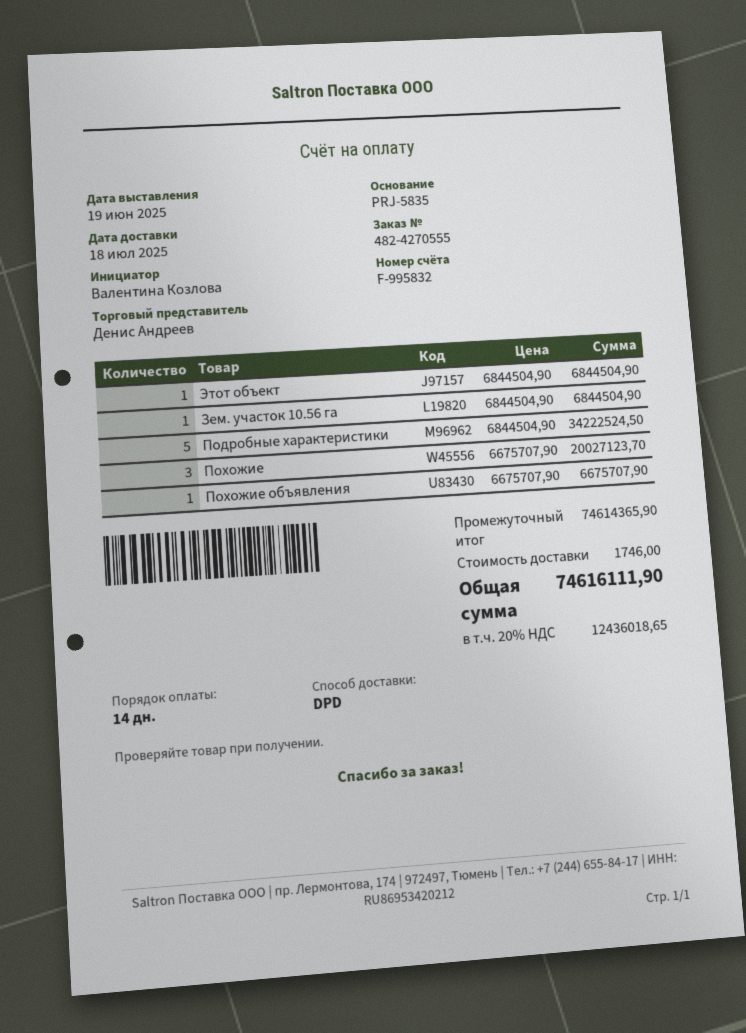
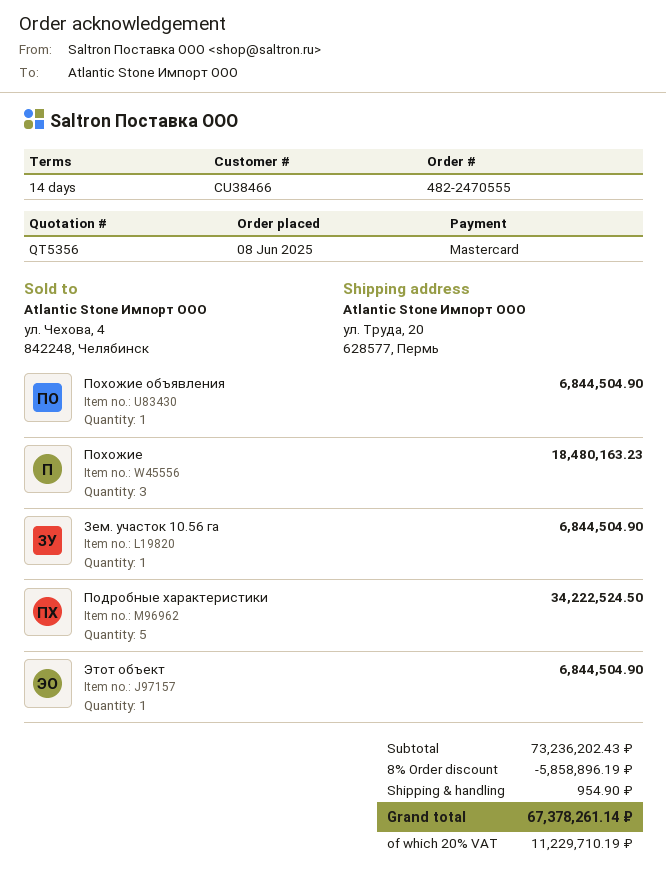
order number: 482-4270555 -> 482-2470555
Похожие: 3 for 20027123.70 -> 3 for 18480163.23
Похожие объявления: 1 for 6675707.90 -> 1 for 6844504.90
subtotal: 74614365.90 -> 73236202.43
discount: none -> 8% = 5858896.19
shipping: 1746.00 -> 954.90
tax: 20% = 12436018.65 -> 20% = 11229710.19
total: 74616111.90 -> 67378261.14

